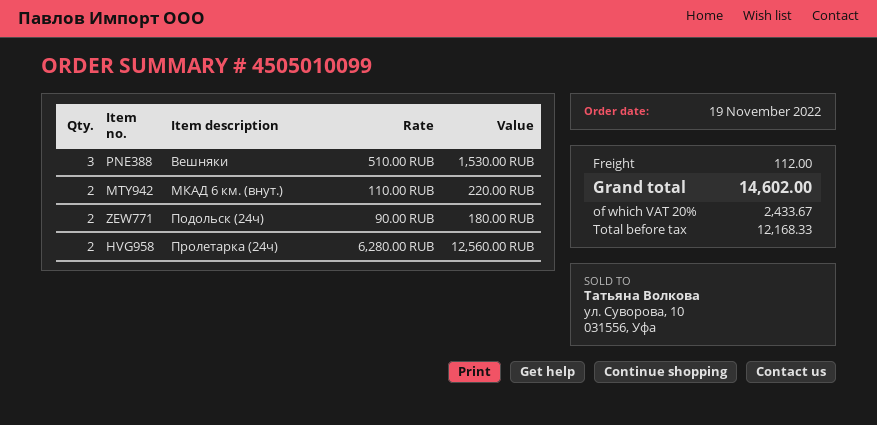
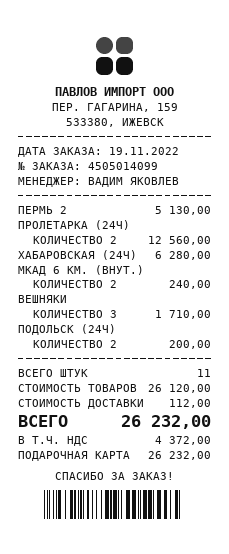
order number: 4505010099 -> 4505014099
Вешняки: 3 for 1530.00 -> 3 for 1710.00
МКАД 6 км. (внут.): 2 for 220.00 -> 2 for 240.00
Подольск (24ч): 2 for 180.00 -> 2 for 200.00
ПЕРМЬ 2: none -> 1 for 5130.00
ХАБАРОВСКАЯ (24Ч): none -> 1 for 6280.00
tax: 2433.67 -> 4372.00
total: 14602.00 -> 26232.00

